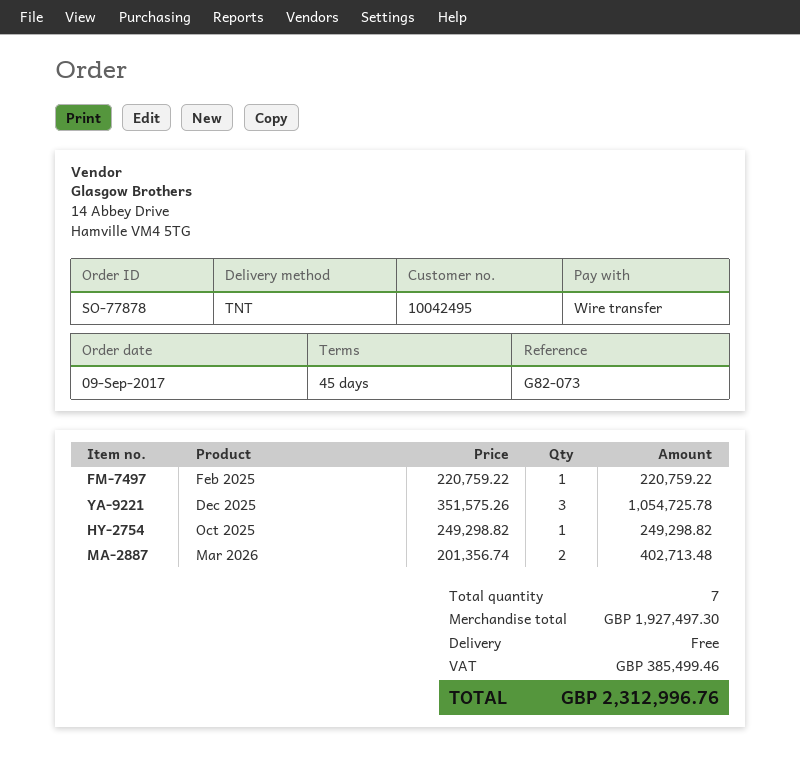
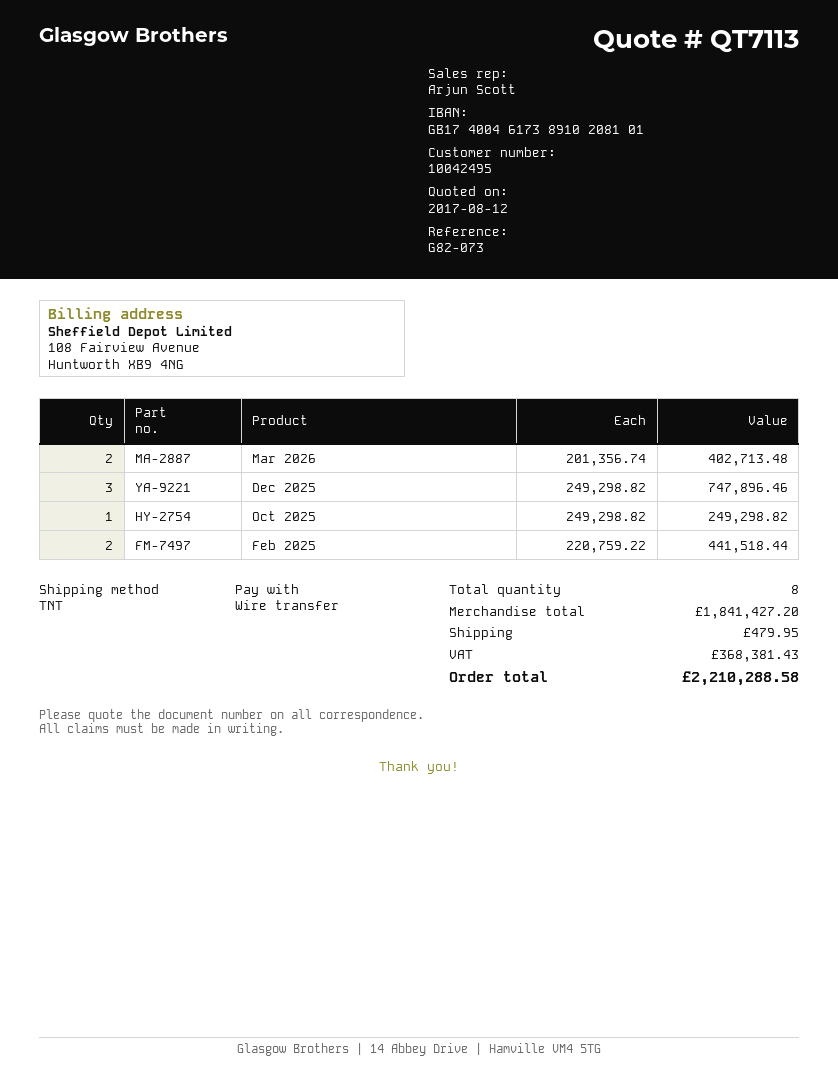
Feb 2025: 1 x 220759.22 = 220759.22 -> 2 x 220759.22 = 441518.44
Dec 2025: 3 x 351575.26 = 1054725.78 -> 3 x 249298.82 = 747896.46
total quantity: 7 -> 8
subtotal: 1927497.30 -> 1841427.20
shipping: 0.00 -> 479.95
tax: 385499.46 -> 368381.43
total: 2312996.76 -> 2210288.58

